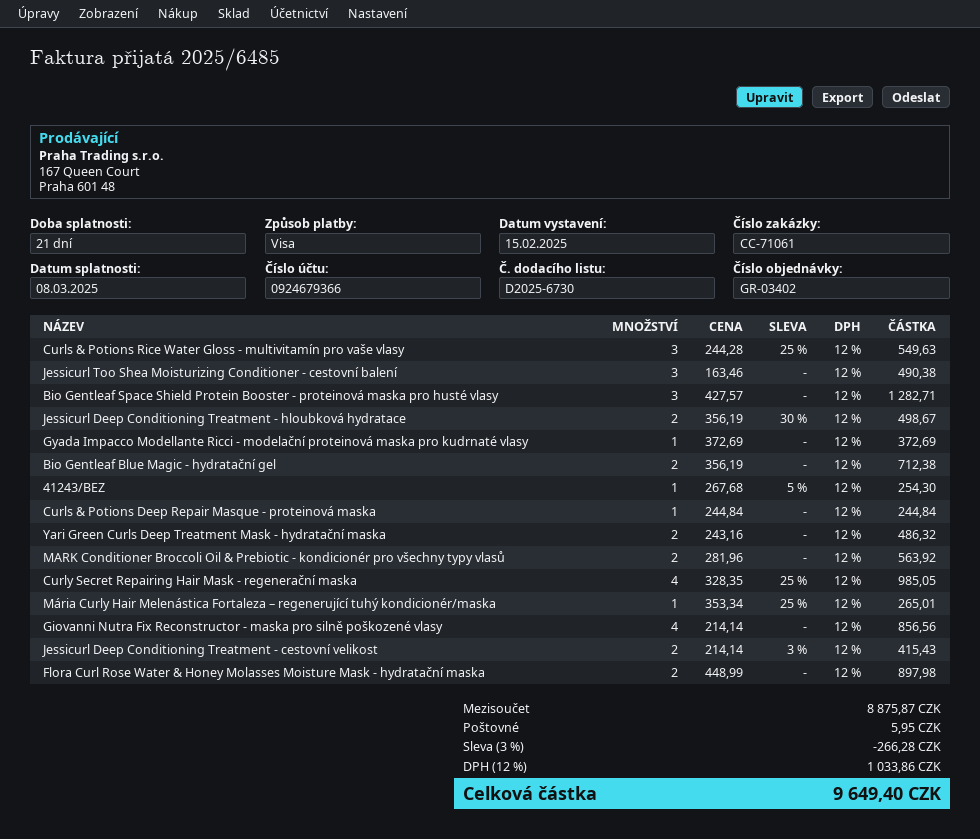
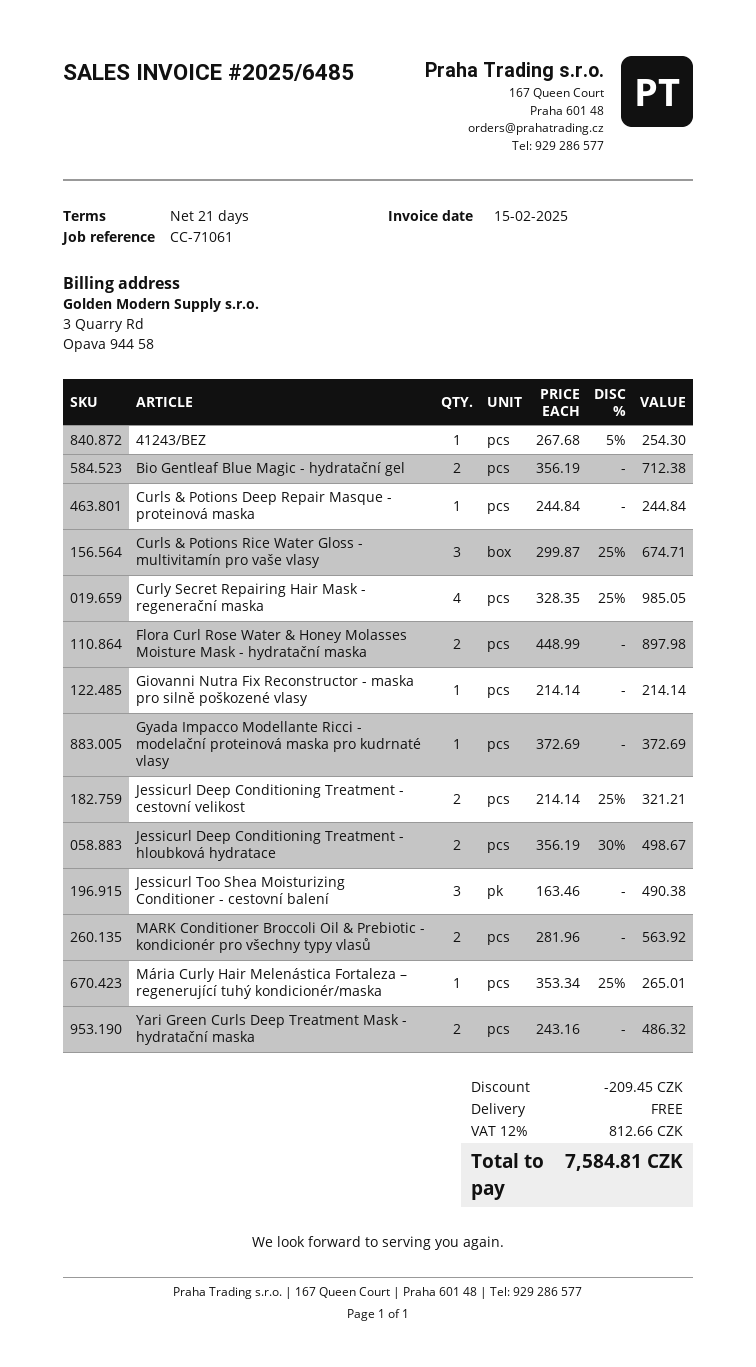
Curls & Potions Rice Water Gloss - multivitamín pro vaše vlasy: 3 x 244.28 - 25% = 549.63 -> 3 x 299.87 - 25% = 674.71
Bio Gentleaf Space Shield Protein Booster - proteinová maska pro husté vlasy: 3 x 427.57 = 1282.71 -> none
Giovanni Nutra Fix Reconstructor - maska pro silně poškozené vlasy: 4 x 214.14 = 856.56 -> 1 x 214.14 = 214.14
Jessicurl Deep Conditioning Treatment - cestovní velikost: 2 x 214.14 - 3% = 415.43 -> 2 x 214.14 - 25% = 321.21
discount: 266.28 -> 209.45
shipping: 5.95 -> 0.00
tax: 12% = 1033.86 -> 12% = 812.66
total: 9649.40 -> 7584.81

